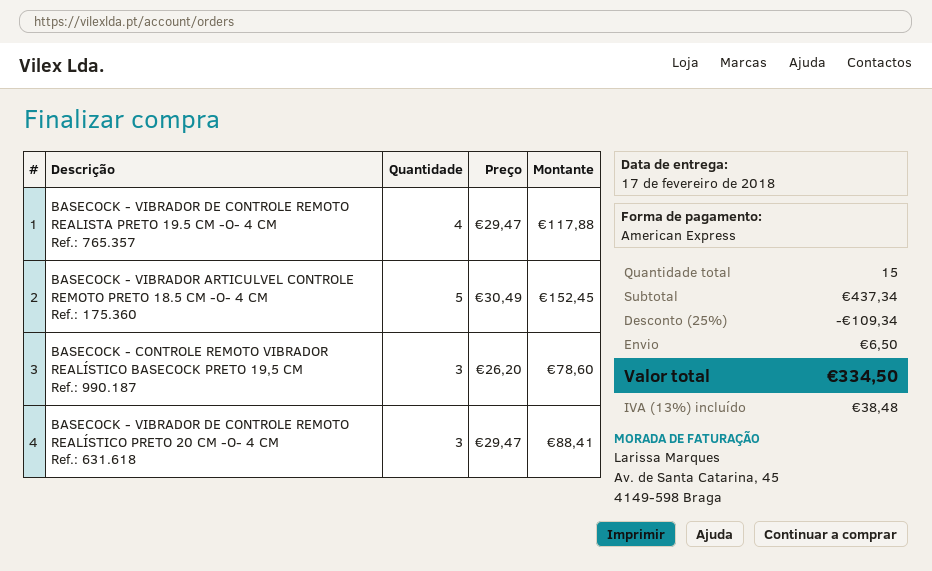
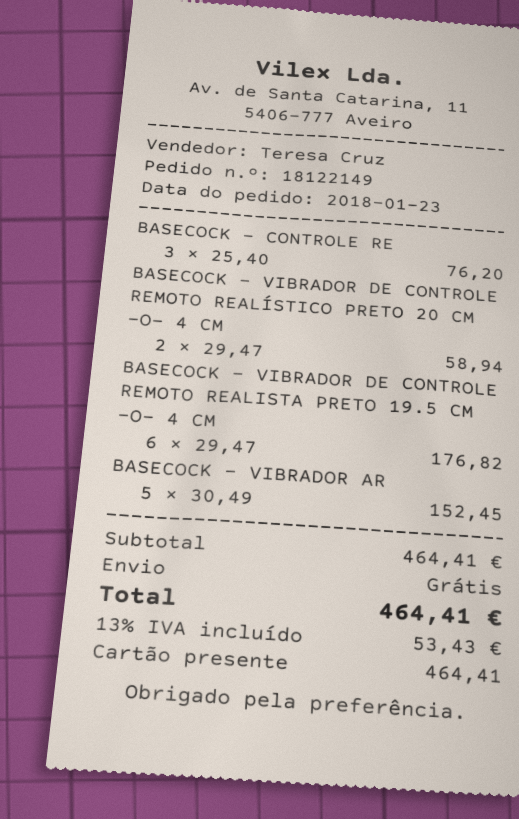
payment method: American Express -> gift card
BASECOCK - VIBRADOR DE CONTROLE REMOTO REALISTA PRETO 19.5 CM -O- 4 CM: 4 x 29.47 = 117.88 -> 6 x 29.47 = 176.82
BASECOCK - CONTROLE REMOTO VIBRADOR REALÍSTICO BASECOCK PRETO 19,5 CM: 3 x 26.20 = 78.60 -> 3 x 25.40 = 76.20
BASECOCK - VIBRADOR DE CONTROLE REMOTO REALÍSTICO PRETO 20 CM -O- 4 CM: 3 x 29.47 = 88.41 -> 2 x 29.47 = 58.94
subtotal: 437.34 -> 464.41
discount: 25% = 109.34 -> none
shipping: 6.50 -> 0.00
tax: 13% = 38.48 -> 13% = 53.43
total: 334.50 -> 464.41

